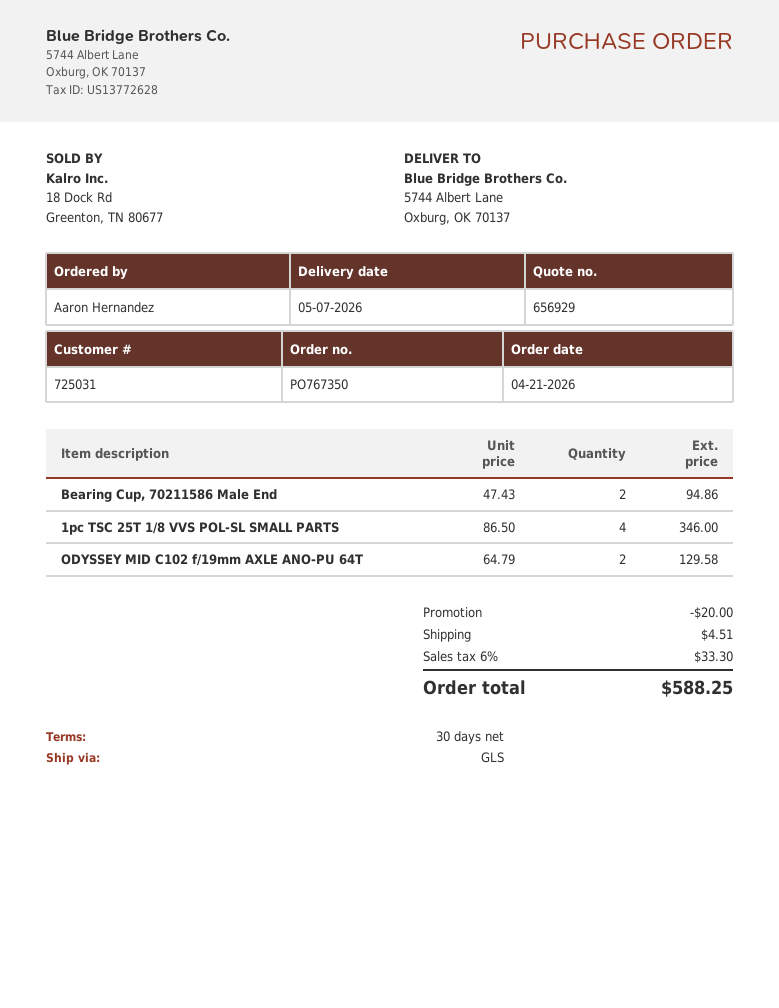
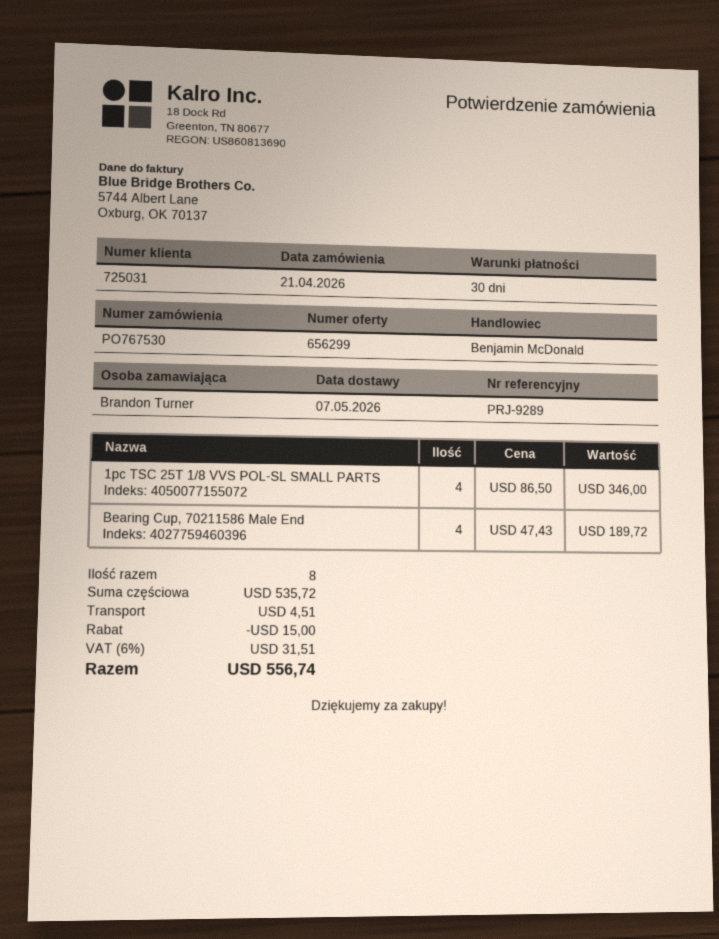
quote number: 656929 -> 656299
order number: PO767350 -> PO767530
ordered by: Aaron Hernandez -> Brandon Turner
Bearing Cup, 70211586 Male End: 2 x 47.43 = 94.86 -> 4 x 47.43 = 189.72
ODYSSEY MID C102 f/19mm AXLE ANO-PU 64T: 2 x 64.79 = 129.58 -> none
discount: 20.00 -> 15.00
tax: 6% = 33.30 -> 6% = 31.51
total: 588.25 -> 556.74

